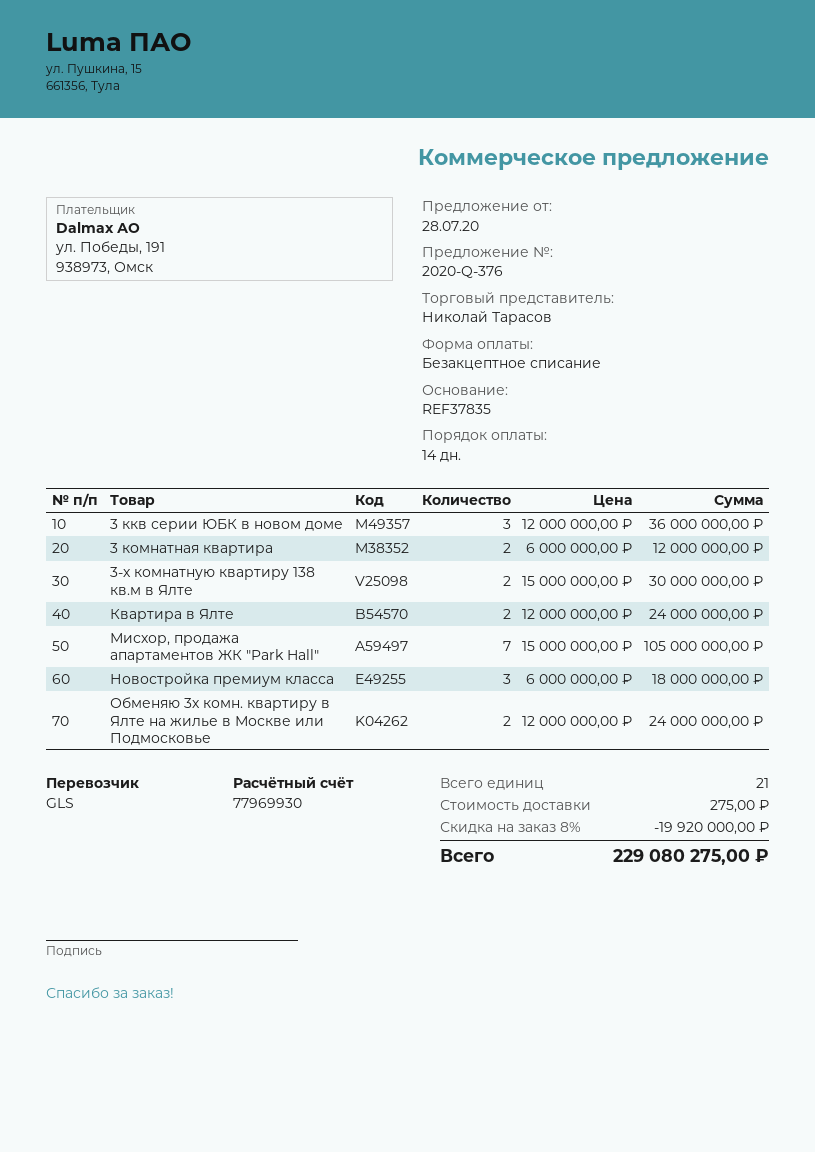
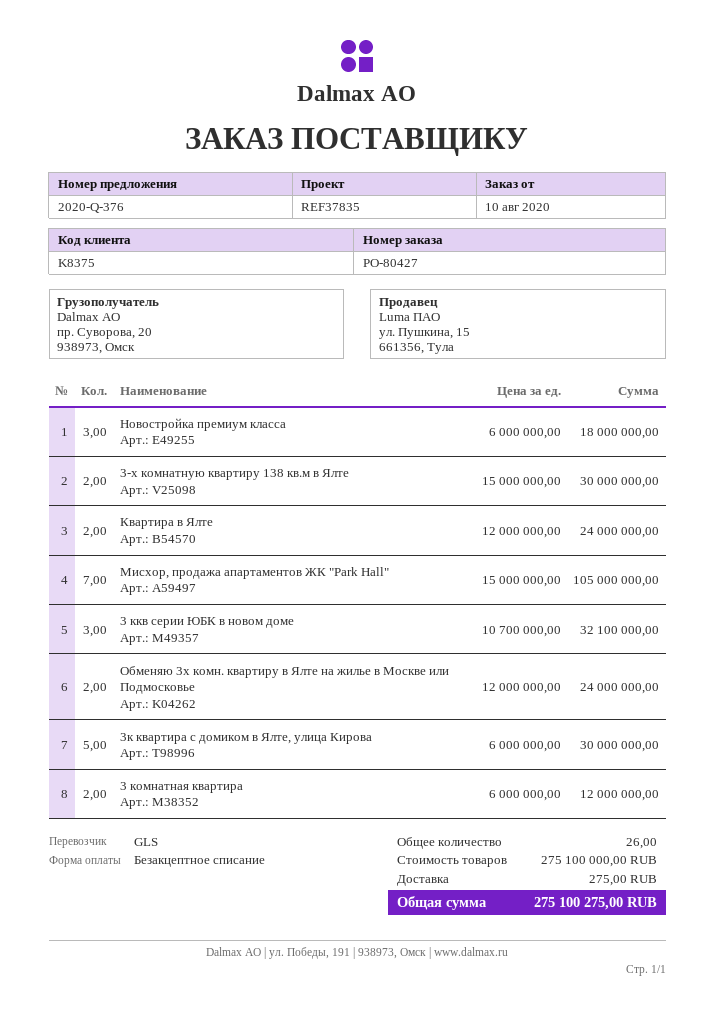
3 ккв серии ЮБК в новом доме: 3 x 12000000.00 = 36000000.00 -> 3 x 10700000.00 = 32100000.00
3к квартира с домиком в Ялте, улица Кирова: none -> 5 x 6000000.00 = 30000000.00
total quantity: 21 -> 26
discount: 8% = 19920000.00 -> none
total: 229080275.00 -> 275100275.00

